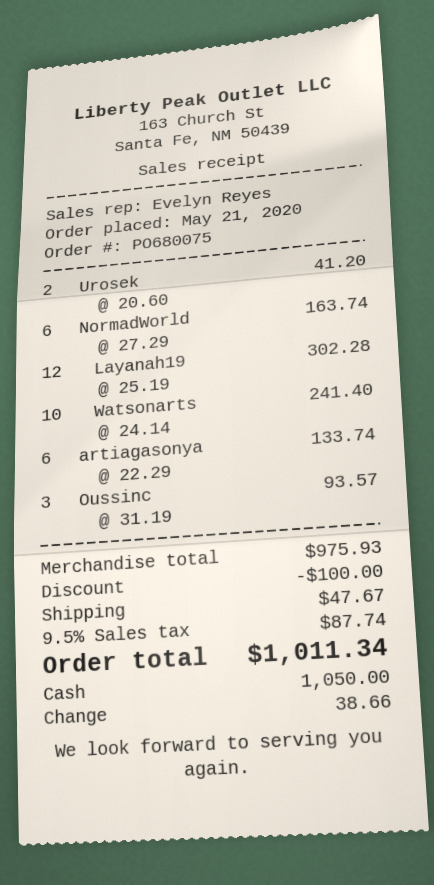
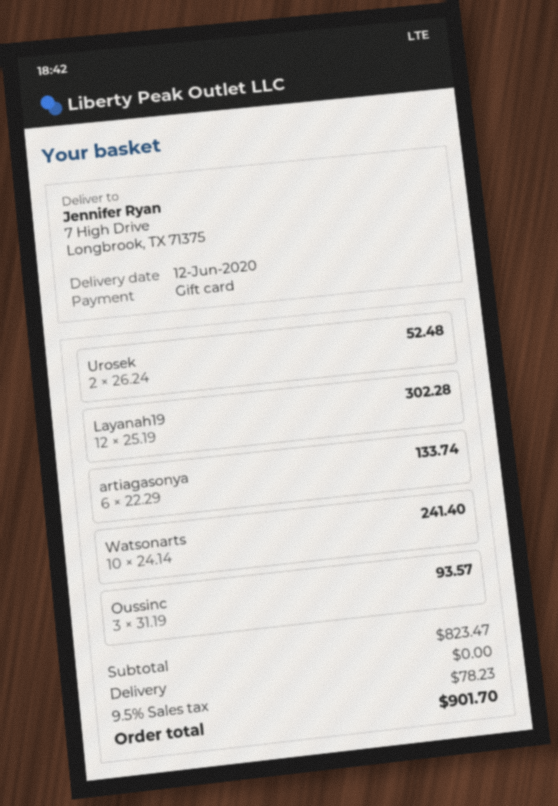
payment method: cash -> gift card
Urosek: 2 x 20.60 = 41.20 -> 2 x 26.24 = 52.48
NormadWorld: 6 x 27.29 = 163.74 -> none
subtotal: 975.93 -> 823.47
discount: 100.00 -> none
shipping: 47.67 -> 0.00
tax: 9.5% = 87.74 -> 9.5% = 78.23
total: 1011.34 -> 901.70

